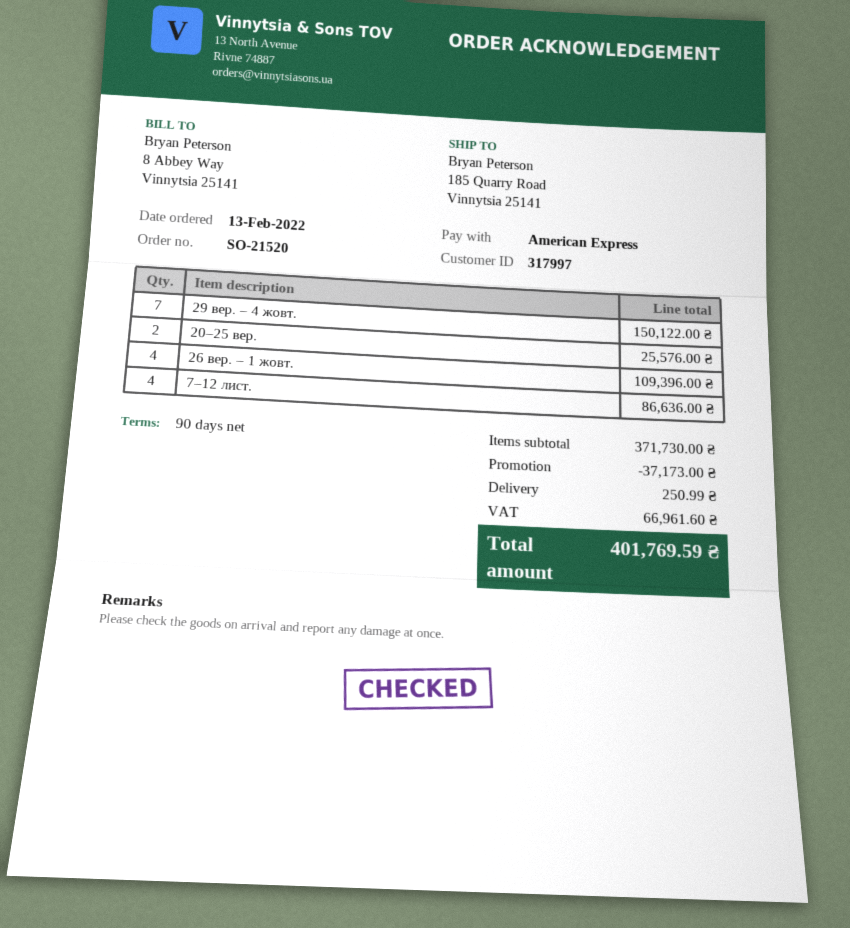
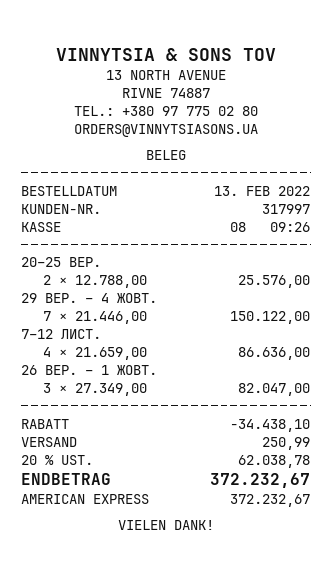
26 вер. – 1 жовт.: 4 for 109396.00 -> 3 for 82047.00
discount: 37173.00 -> 34438.10
tax: 66961.60 -> 62038.78
total: 401769.59 -> 372232.67

